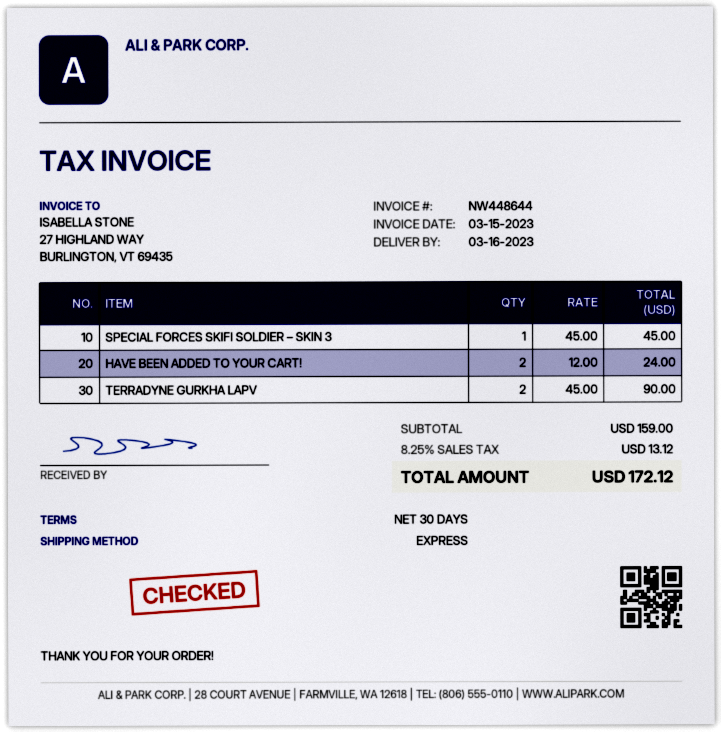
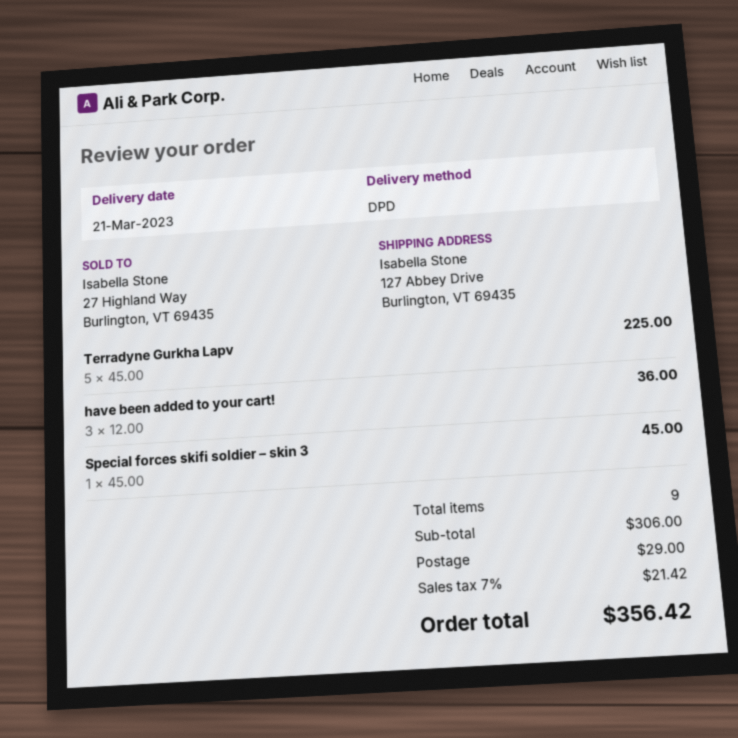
delivery date: 2023-03-16 -> 2023-03-21
shipping method: express -> DPD
HAVE BEEN ADDED TO YOUR CART!: 2 x 12.00 = 24.00 -> 3 x 12.00 = 36.00
TERRADYNE GURKHA LAPV: 2 x 45.00 = 90.00 -> 5 x 45.00 = 225.00
subtotal: 159.00 -> 306.00
shipping: none -> 29.00
tax: 8.25% = 13.12 -> 7% = 21.42
total: 172.12 -> 356.42

